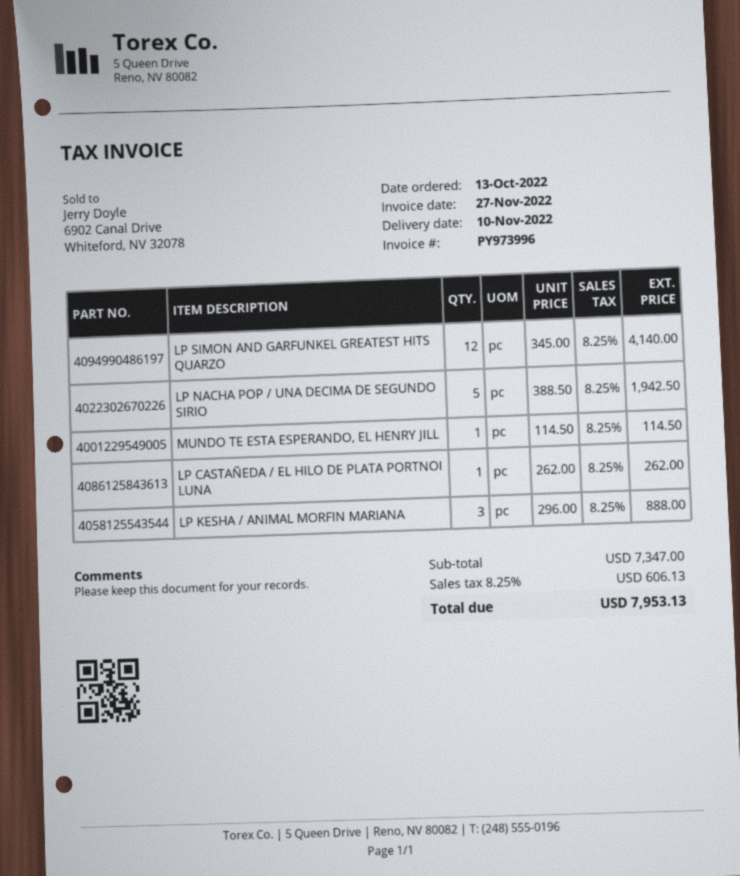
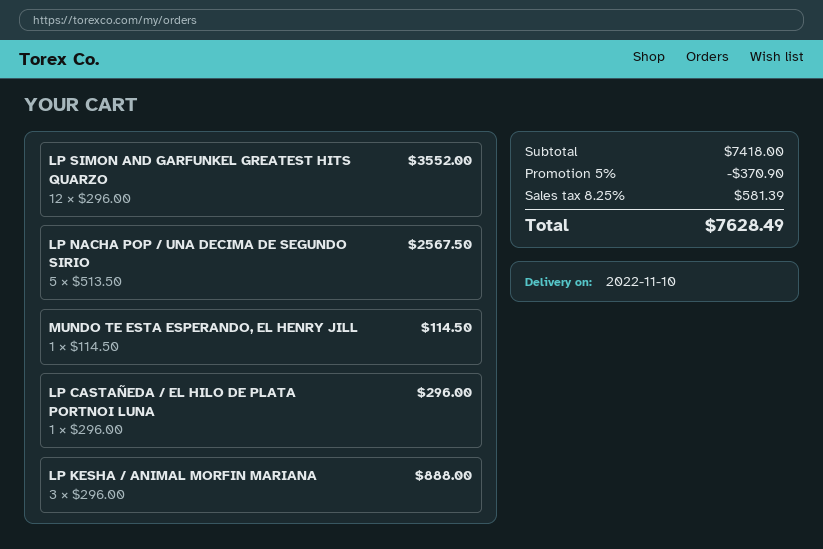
LP SIMON AND GARFUNKEL GREATEST HITS QUARZO: 12 x 345.00 = 4140.00 -> 12 x 296.00 = 3552.00
LP NACHA POP / UNA DECIMA DE SEGUNDO SIRIO: 5 x 388.50 = 1942.50 -> 5 x 513.50 = 2567.50
LP CASTAÑEDA / EL HILO DE PLATA PORTNOI LUNA: 1 x 262.00 = 262.00 -> 1 x 296.00 = 296.00
subtotal: 7347.00 -> 7418.00
discount: none -> 5% = 370.90
tax: 8.25% = 606.13 -> 8.25% = 581.39
total: 7953.13 -> 7628.49

